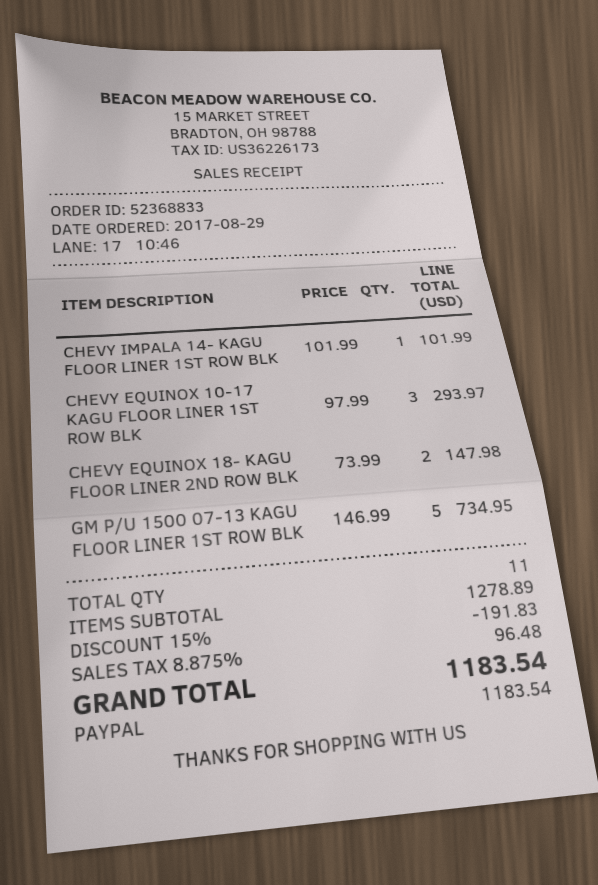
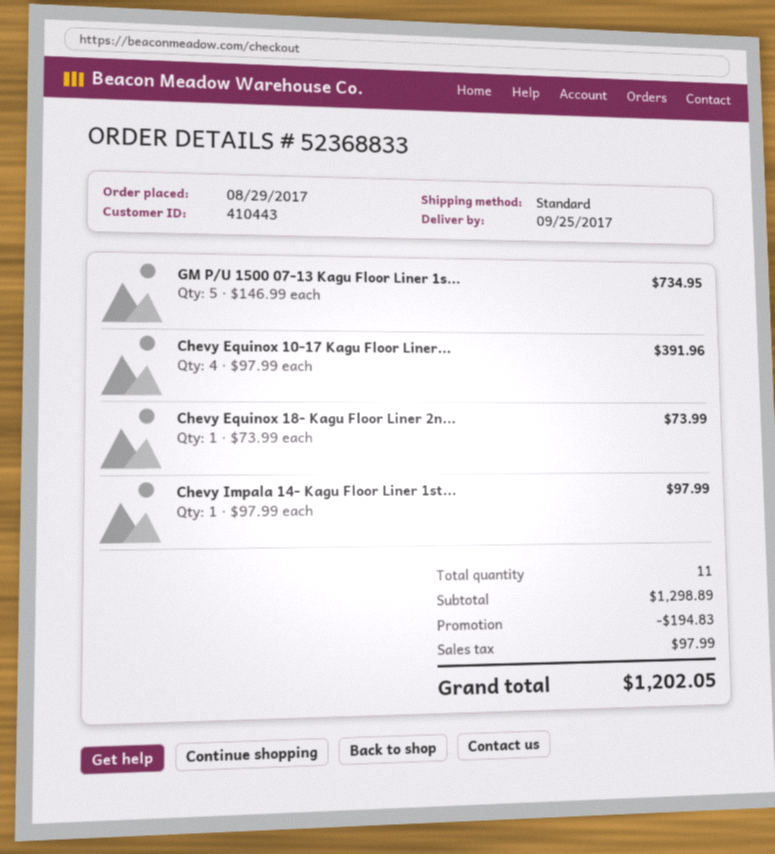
CHEVY IMPALA 14- KAGU FLOOR LINER 1ST ROW BLK: 1 x 101.99 = 101.99 -> 1 x 97.99 = 97.99
CHEVY EQUINOX 10-17 KAGU FLOOR LINER 1ST ROW BLK: 3 x 97.99 = 293.97 -> 4 x 97.99 = 391.96
CHEVY EQUINOX 18- KAGU FLOOR LINER 2ND ROW BLK: 2 x 73.99 = 147.98 -> 1 x 73.99 = 73.99
subtotal: 1278.89 -> 1298.89
discount: 191.83 -> 194.83
tax: 96.48 -> 97.99
total: 1183.54 -> 1202.05

